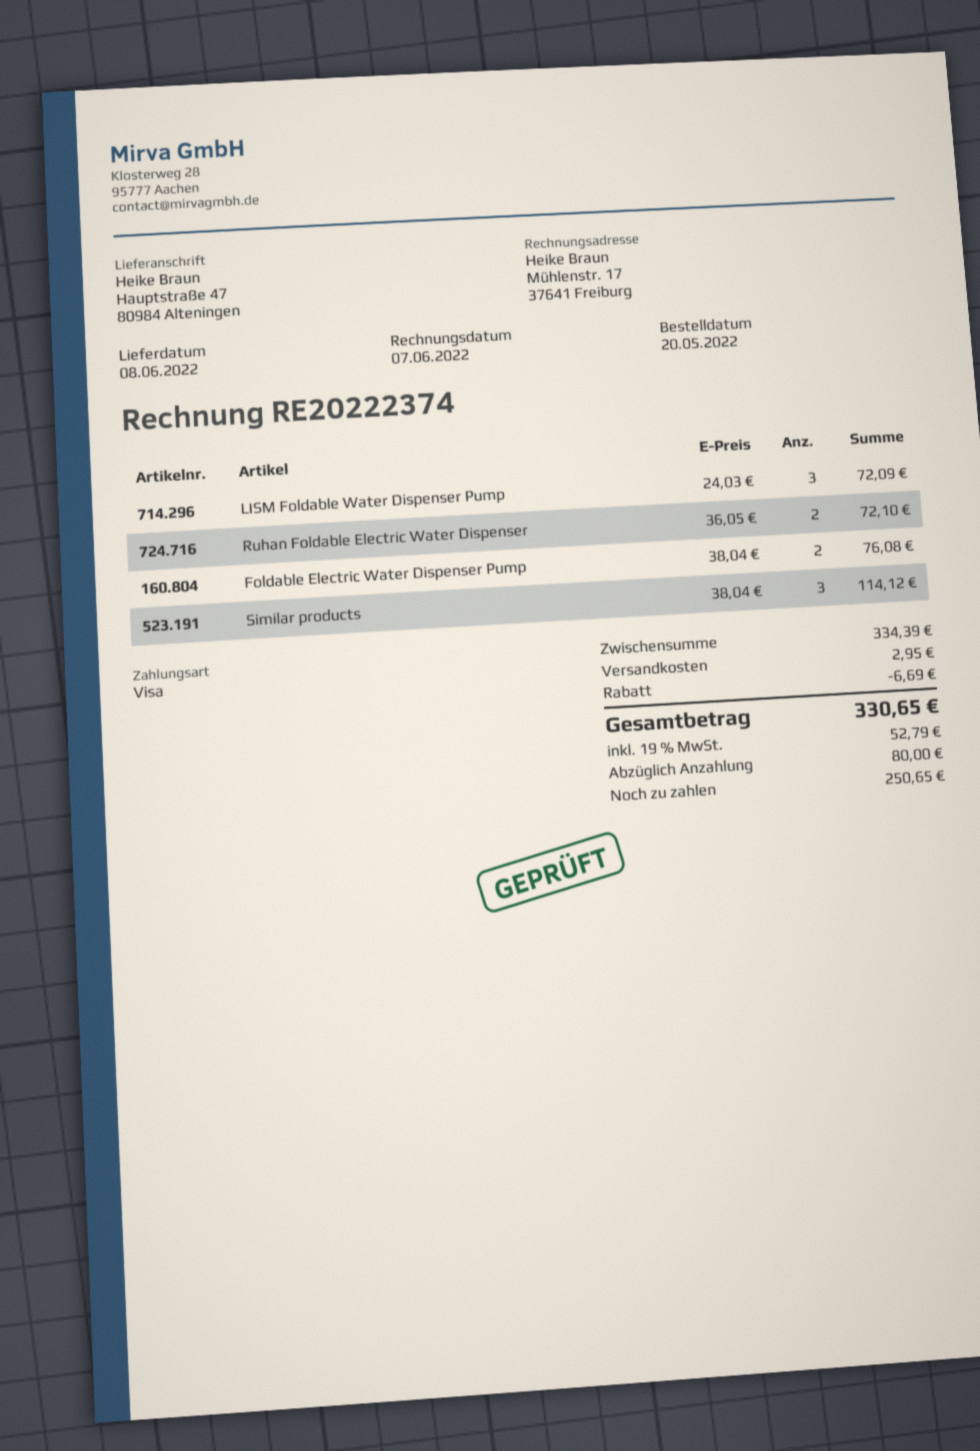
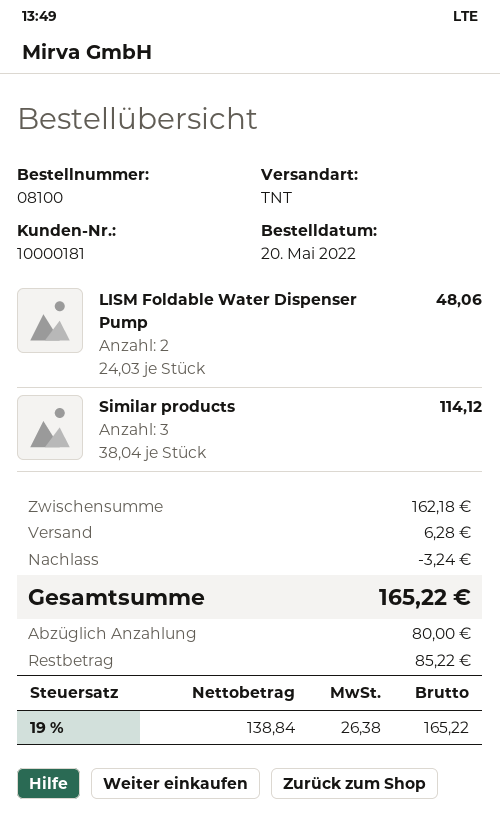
LISM Foldable Water Dispenser Pump: 3 x 24.03 = 72.09 -> 2 x 24.03 = 48.06
Ruhan Foldable Electric Water Dispenser: 2 x 36.05 = 72.10 -> none
Foldable Electric Water Dispenser Pump: 2 x 38.04 = 76.08 -> none
subtotal: 334.39 -> 162.18
discount: 6.69 -> 3.24
shipping: 2.95 -> 6.28
tax: 19% = 52.79 -> 19% = 26.38
total: 330.65 -> 165.22
balance: 250.65 -> 85.22

